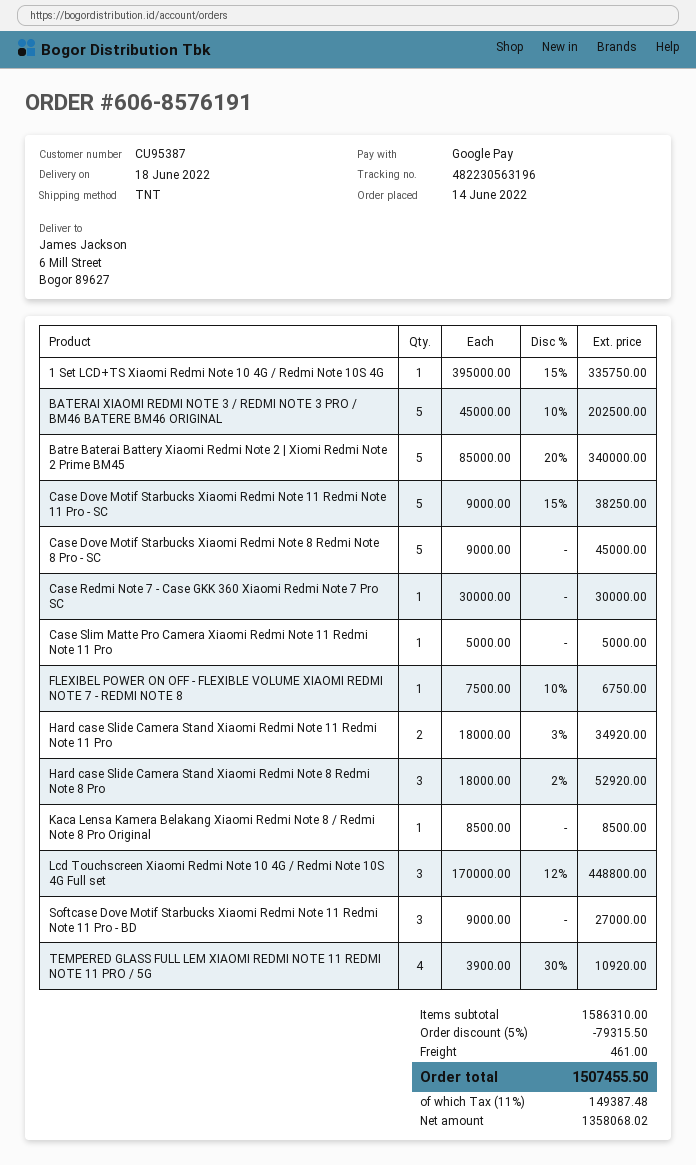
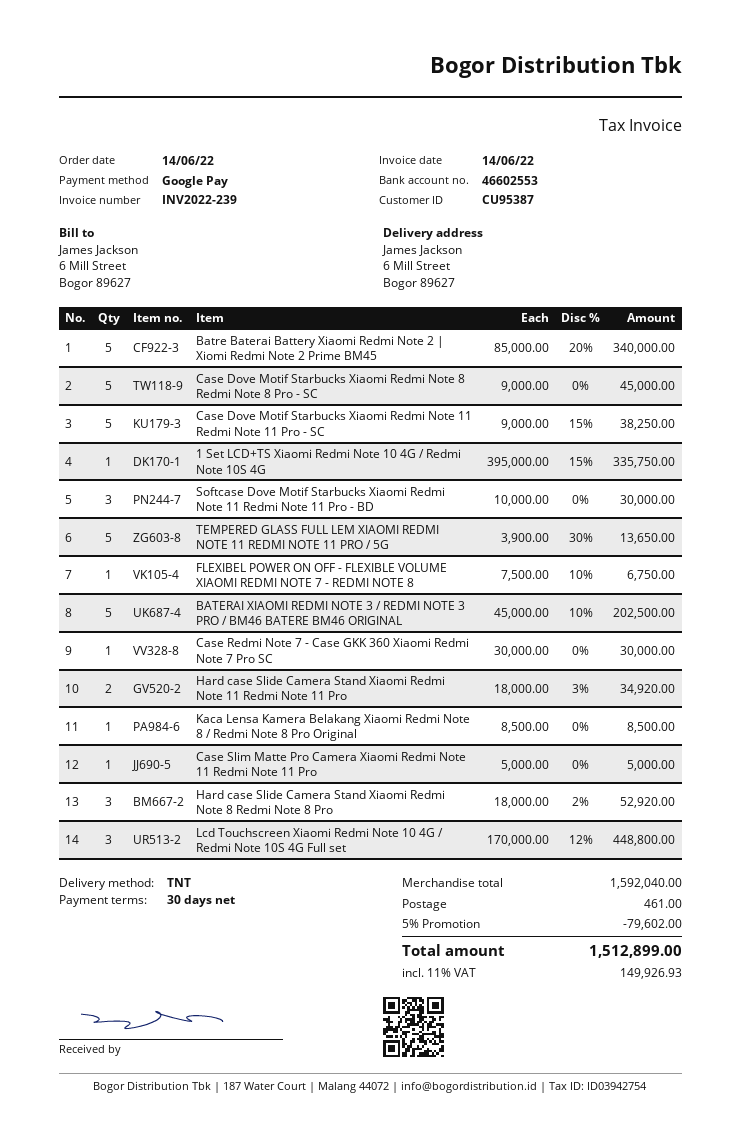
Softcase Dove Motif Starbucks Xiaomi Redmi Note 11 Redmi Note 11 Pro - BD: 3 x 9000.00 = 27000.00 -> 3 x 10000.00 = 30000.00
TEMPERED GLASS FULL LEM XIAOMI REDMI NOTE 11 REDMI NOTE 11 PRO / 5G: 4 x 3900.00 - 30% = 10920.00 -> 5 x 3900.00 - 30% = 13650.00
subtotal: 1586310.00 -> 1592040.00
discount: 5% = 79315.50 -> 5% = 79602.00
tax: 11% = 149387.48 -> 11% = 149926.93
total: 1507455.50 -> 1512899.00

